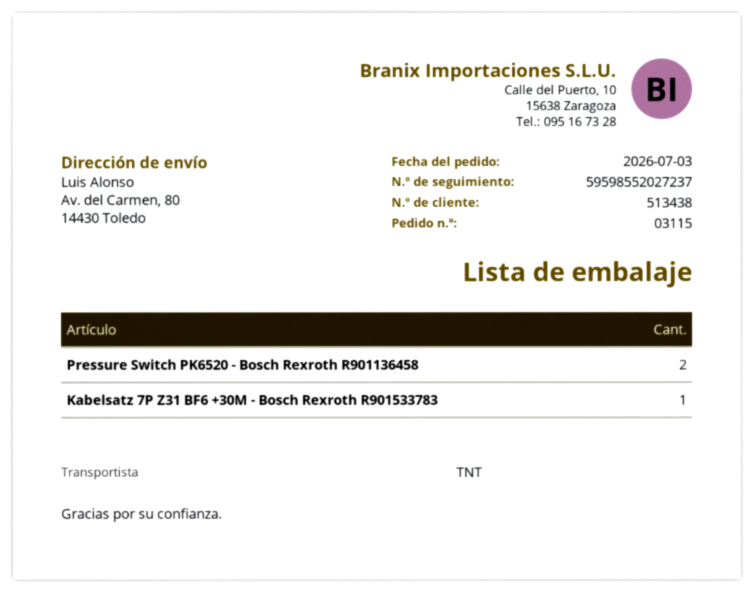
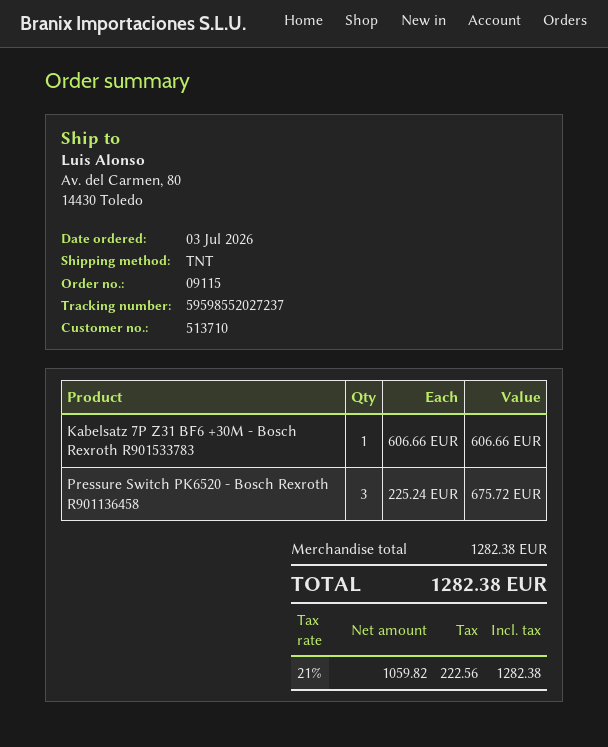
order number: 03115 -> 09115
customer number: 513438 -> 513710
Pressure Switch PK6520 - Bosch Rexroth R901136458: 2 -> 3

